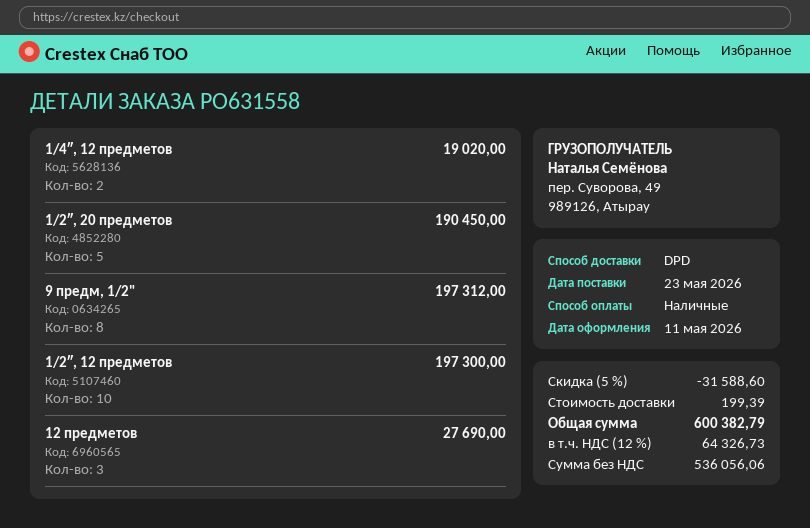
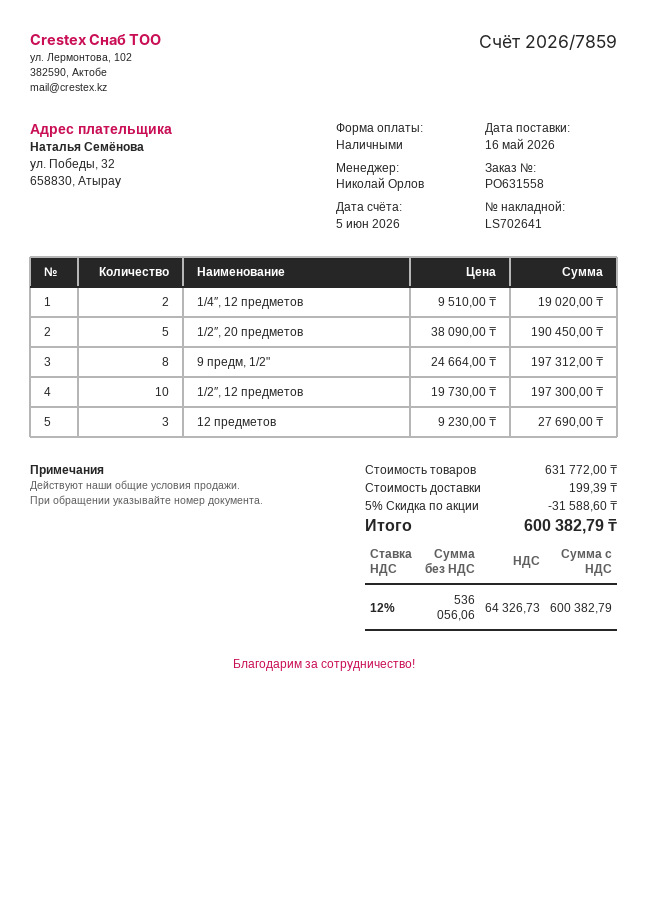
delivery date: 2026-05-23 -> 2026-05-16

